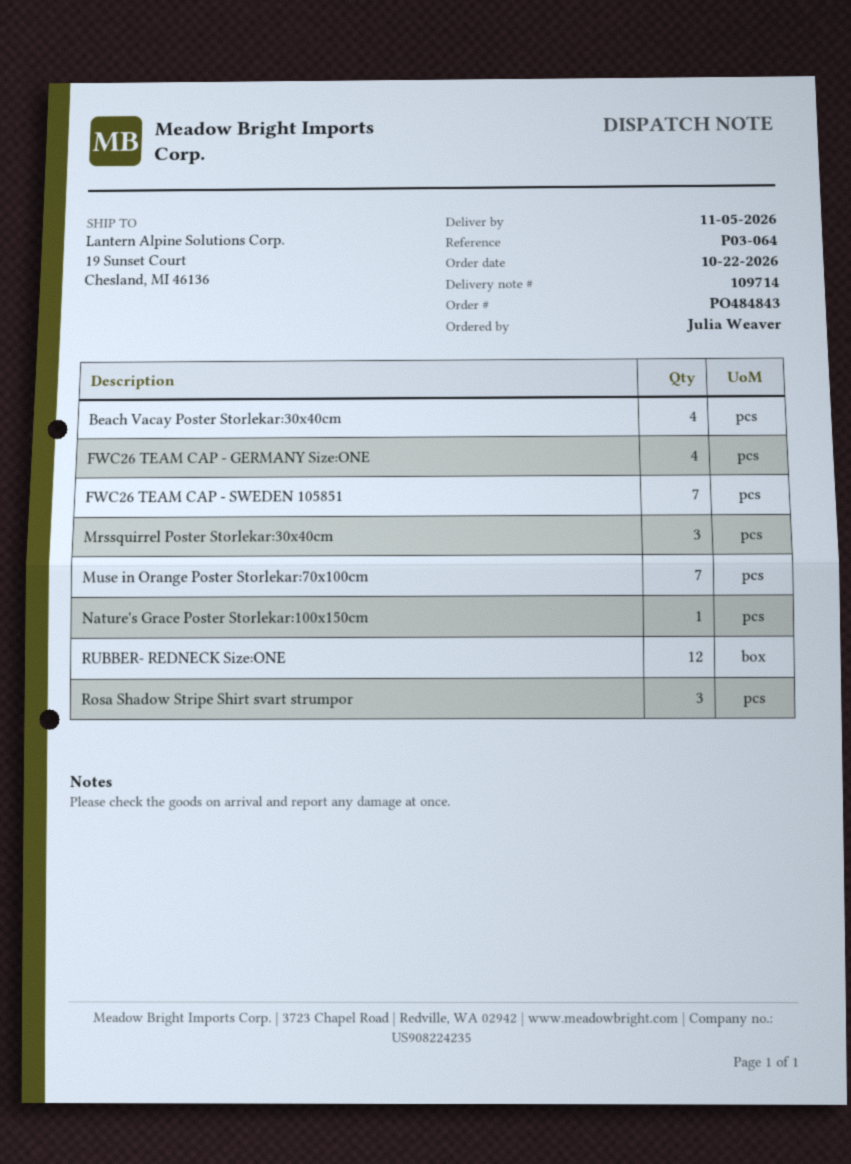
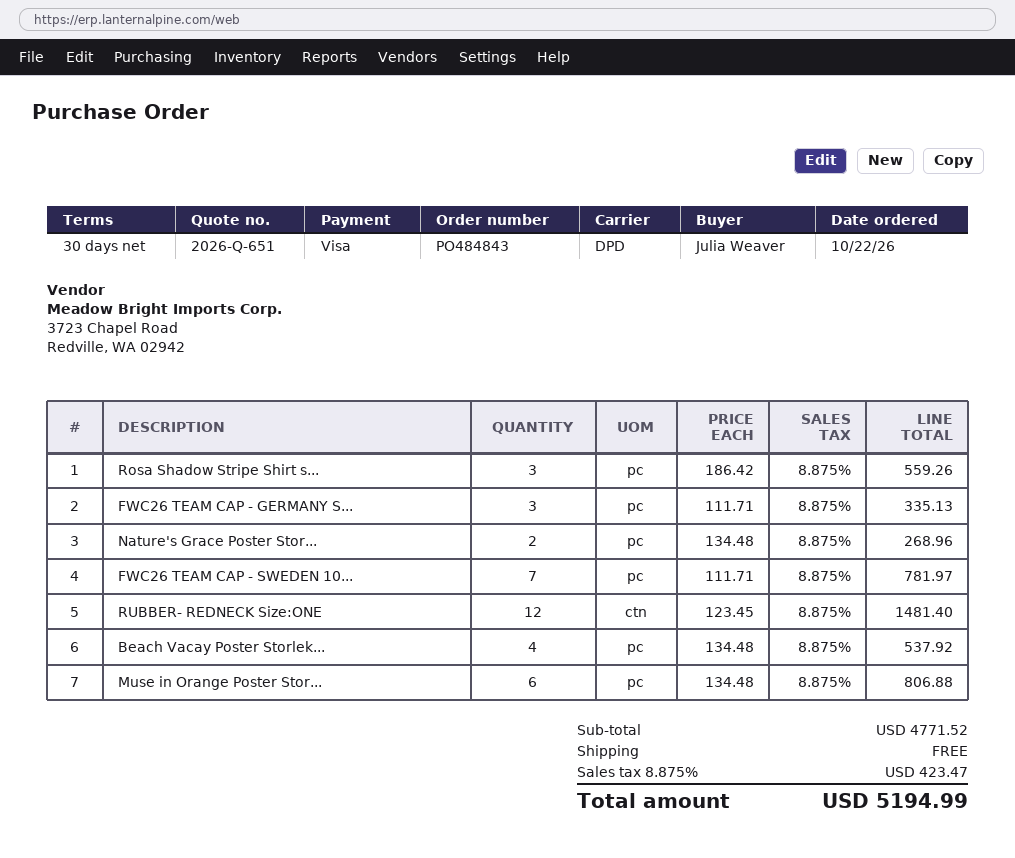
FWC26 TEAM CAP - GERMANY Size:ONE: 4 -> 3
Mrssquirrel Poster Storlekar:30x40cm: 3 -> none
Muse in Orange Poster Storlekar:70x100cm: 7 -> 6
Nature's Grace Poster Storlekar:100x150cm: 1 -> 2

